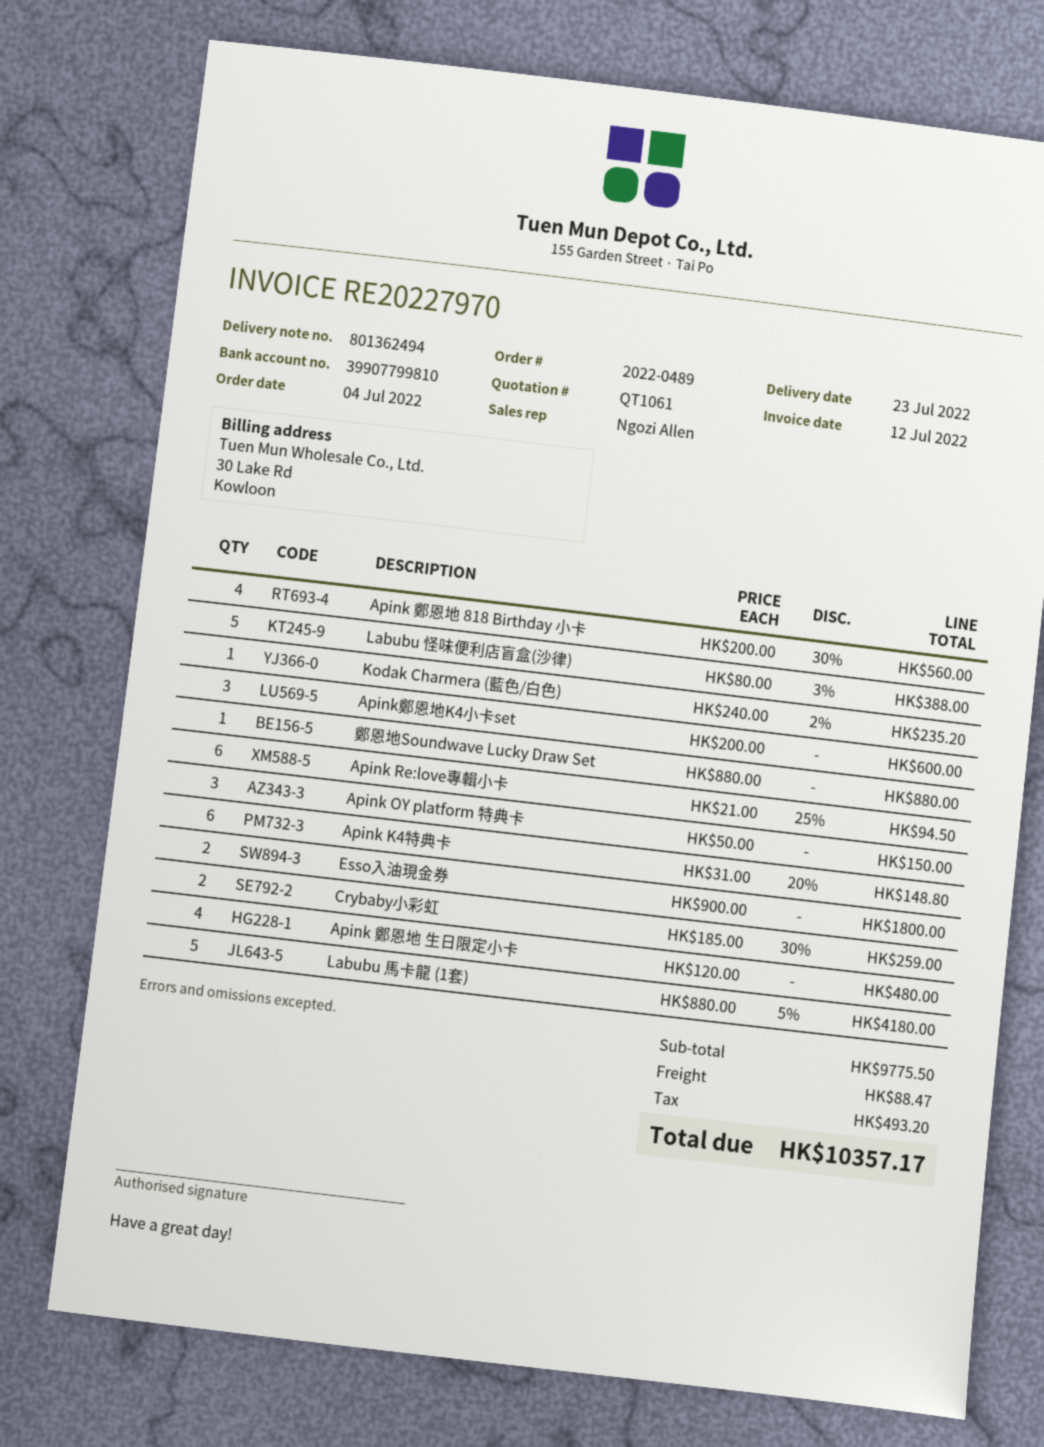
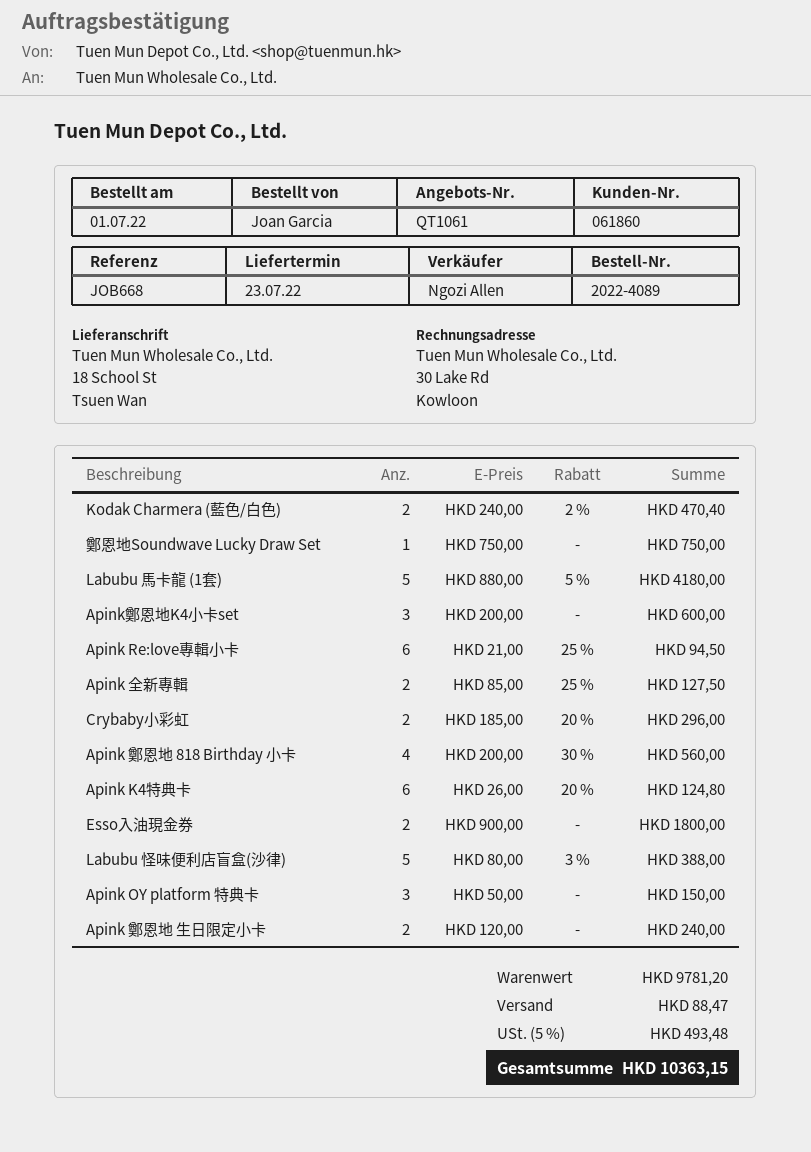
order number: 2022-0489 -> 2022-4089
order date: 2022-07-04 -> 2022-07-01
Kodak Charmera (藍色/白色): 1 x 240.00 - 2% = 235.20 -> 2 x 240.00 - 2% = 470.40
鄭恩地Soundwave Lucky Draw Set: 1 x 880.00 = 880.00 -> 1 x 750.00 = 750.00
Apink K4特典卡: 6 x 31.00 - 20% = 148.80 -> 6 x 26.00 - 20% = 124.80
Crybaby小彩虹: 2 x 185.00 - 30% = 259.00 -> 2 x 185.00 - 20% = 296.00
Apink 鄭恩地 生日限定小卡: 4 x 120.00 = 480.00 -> 2 x 120.00 = 240.00
Apink 全新專輯: none -> 2 x 85.00 - 25% = 127.50
subtotal: 9775.50 -> 9781.20
tax: 493.20 -> 493.48
total: 10357.17 -> 10363.15

